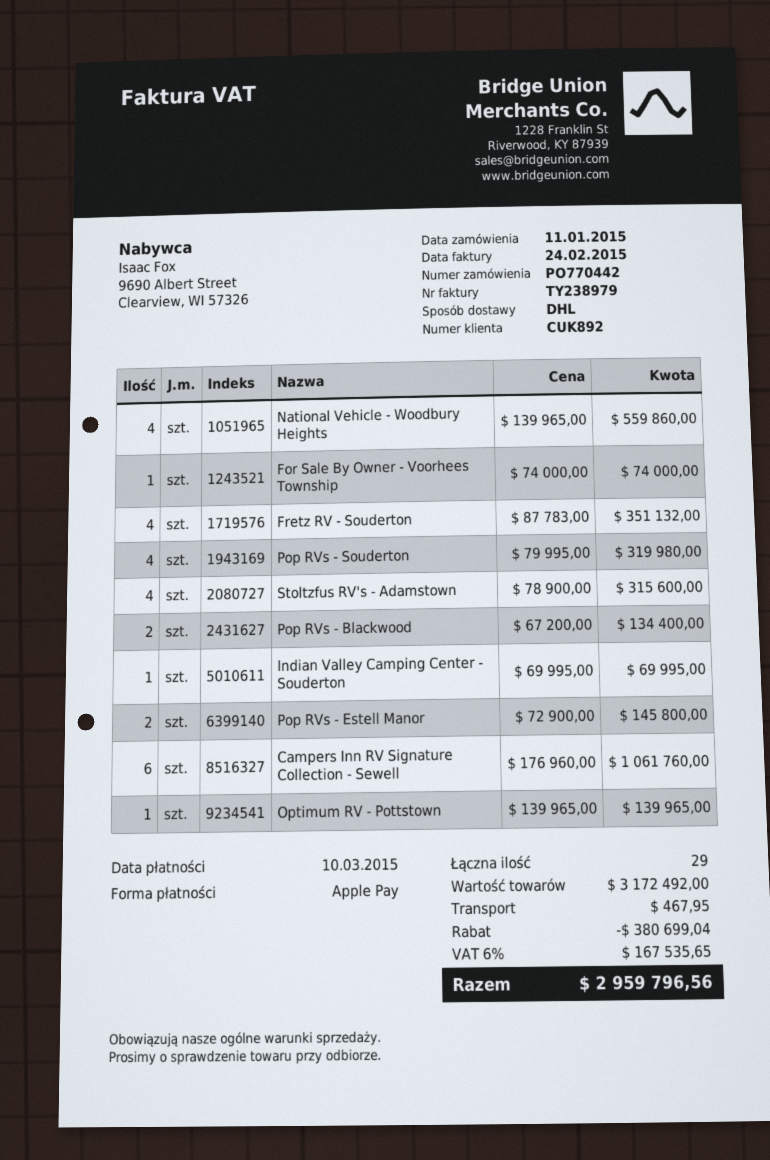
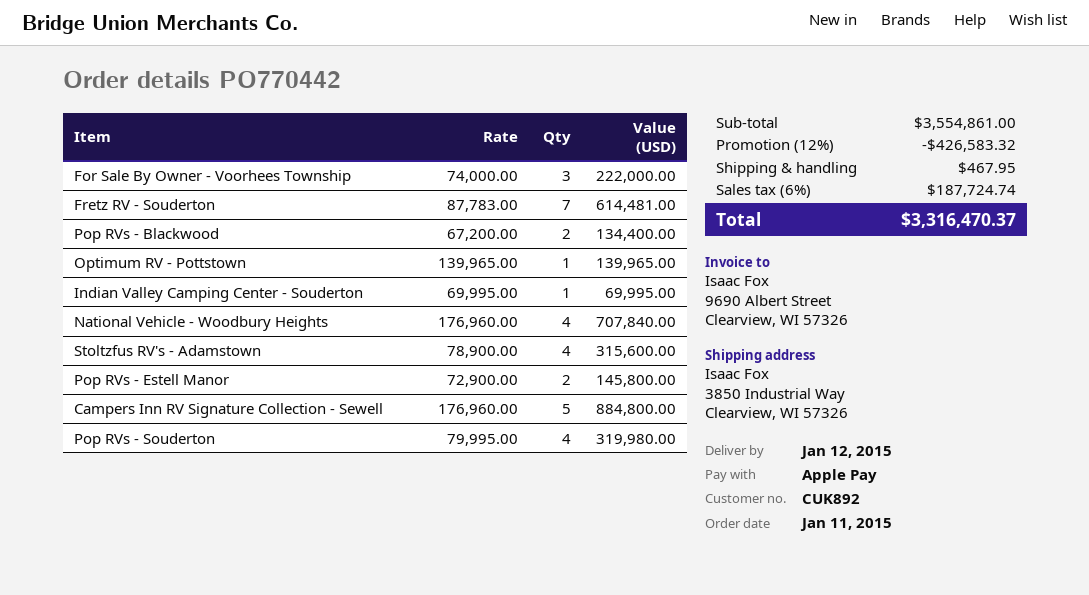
National Vehicle - Woodbury Heights: 4 x 139965.00 = 559860.00 -> 4 x 176960.00 = 707840.00
For Sale By Owner - Voorhees Township: 1 x 74000.00 = 74000.00 -> 3 x 74000.00 = 222000.00
Fretz RV - Souderton: 4 x 87783.00 = 351132.00 -> 7 x 87783.00 = 614481.00
Campers Inn RV Signature Collection - Sewell: 6 x 176960.00 = 1061760.00 -> 5 x 176960.00 = 884800.00
subtotal: 3172492.00 -> 3554861.00
discount: 380699.04 -> 426583.32
tax: 6% = 167535.65 -> 6% = 187724.74
total: 2959796.56 -> 3316470.37

